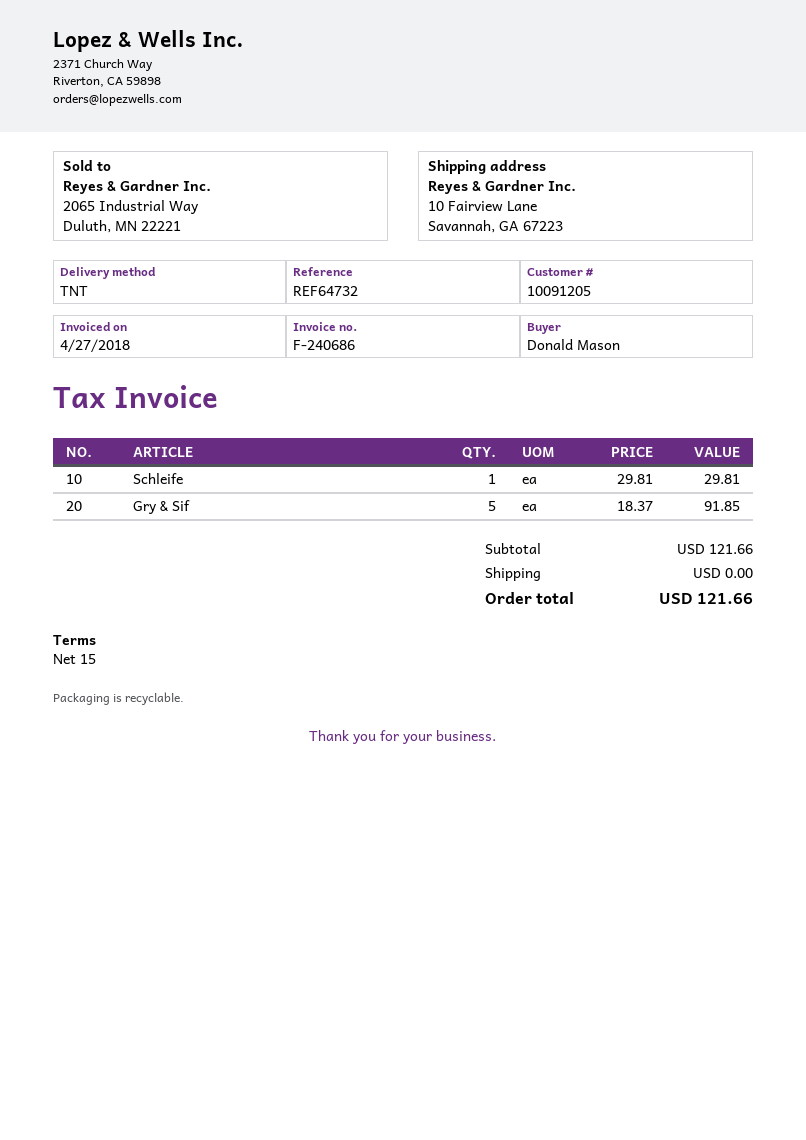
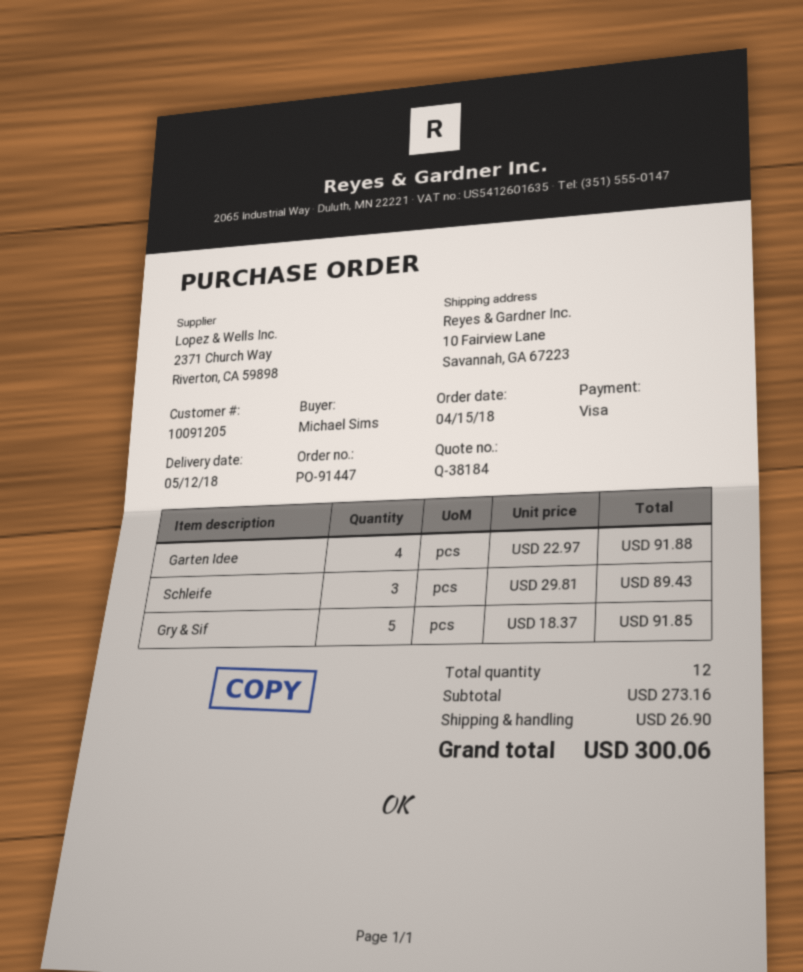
ordered by: Donald Mason -> Michael Sims
Schleife: 1 x 29.81 = 29.81 -> 3 x 29.81 = 89.43
Garten Idee: none -> 4 x 22.97 = 91.88
subtotal: 121.66 -> 273.16
shipping: 0.00 -> 26.90
total: 121.66 -> 300.06

